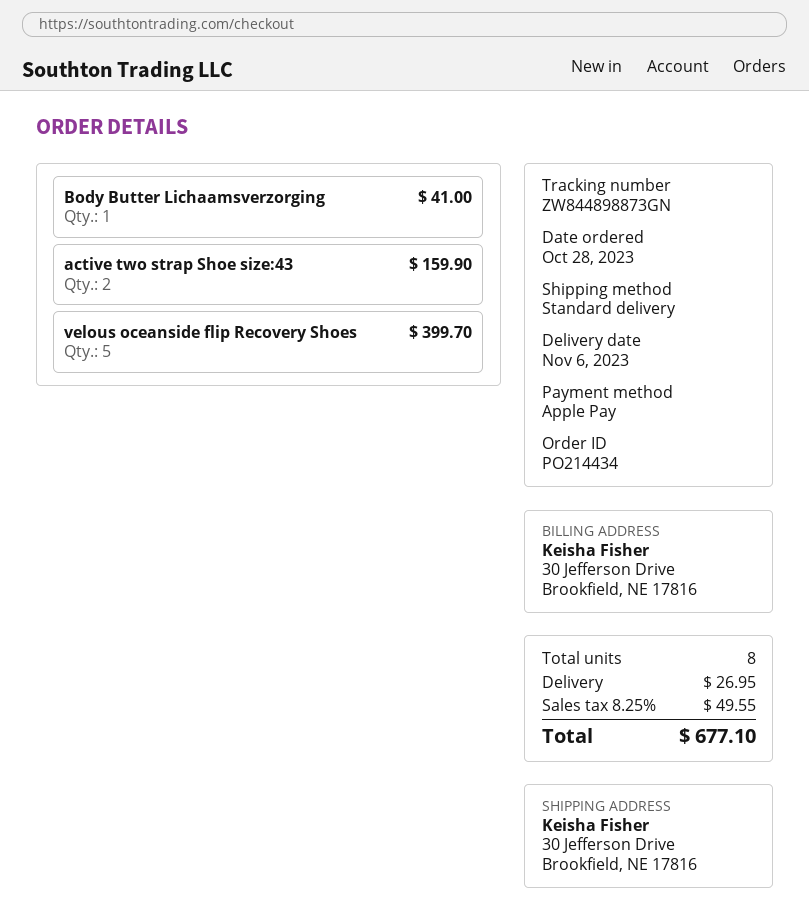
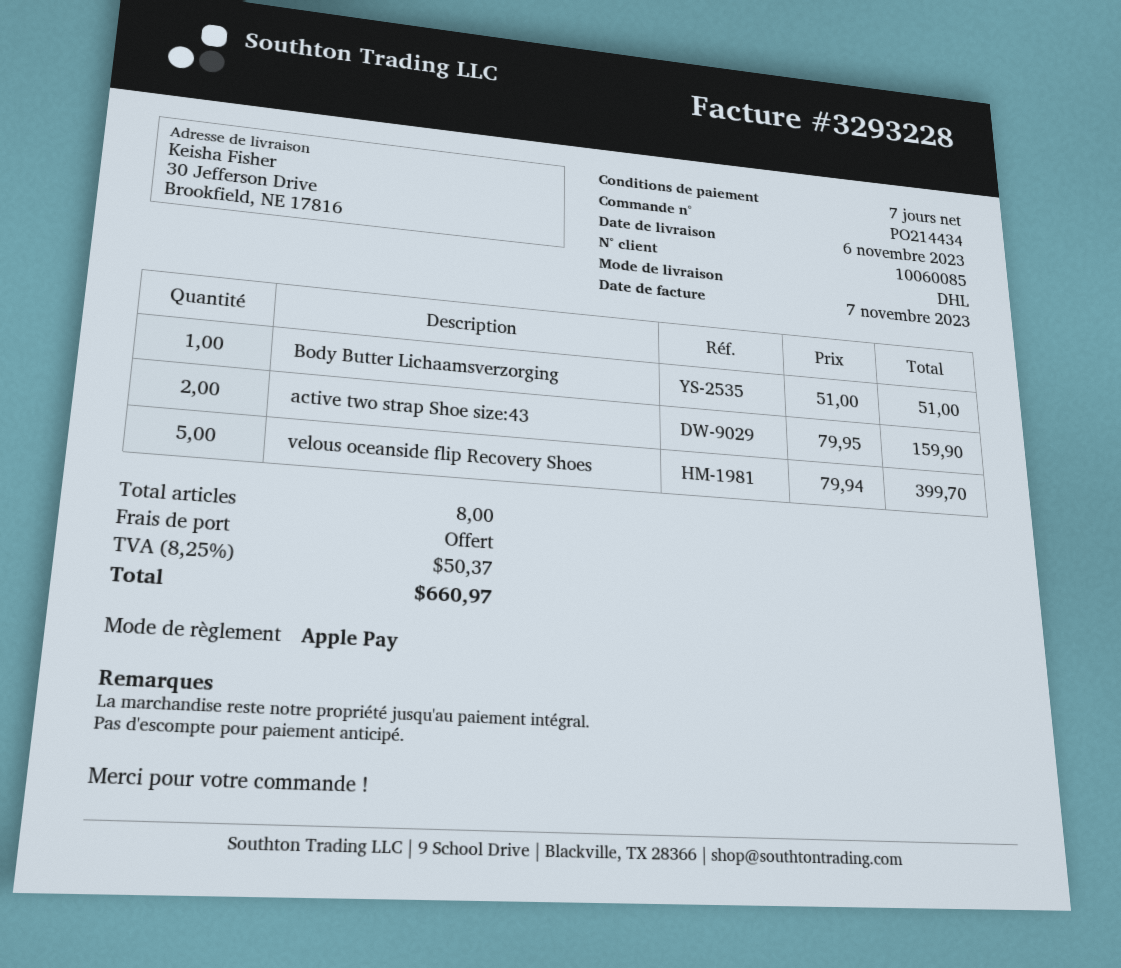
shipping method: standard -> DHL
Body Butter Lichaamsverzorging: 1 for 41.00 -> 1 for 51.00
shipping: 26.95 -> 0.00
tax: 8.25% = 49.55 -> 8.25% = 50.37
total: 677.10 -> 660.97

